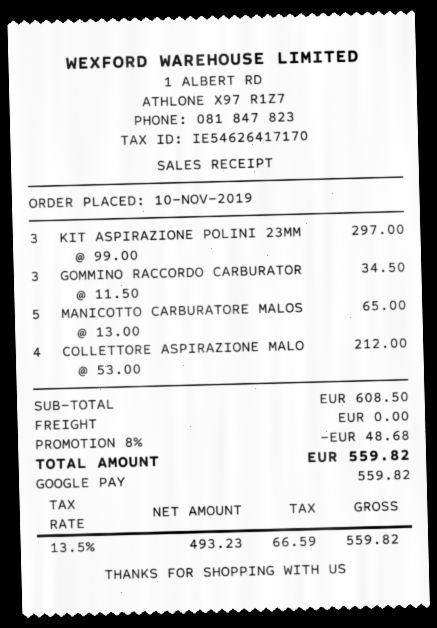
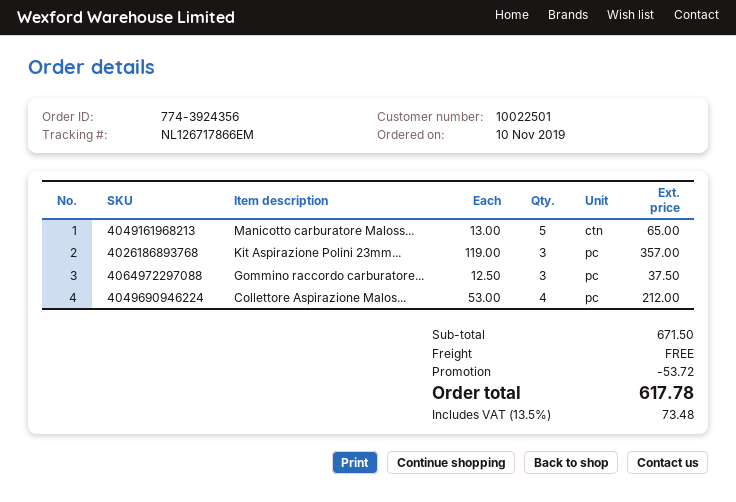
KIT ASPIRAZIONE POLINI 23MM: 3 x 99.00 = 297.00 -> 3 x 119.00 = 357.00
GOMMINO RACCORDO CARBURATOR: 3 x 11.50 = 34.50 -> 3 x 12.50 = 37.50
subtotal: 608.50 -> 671.50
discount: 48.68 -> 53.72
tax: 13.5% = 66.59 -> 13.5% = 73.48
total: 559.82 -> 617.78

